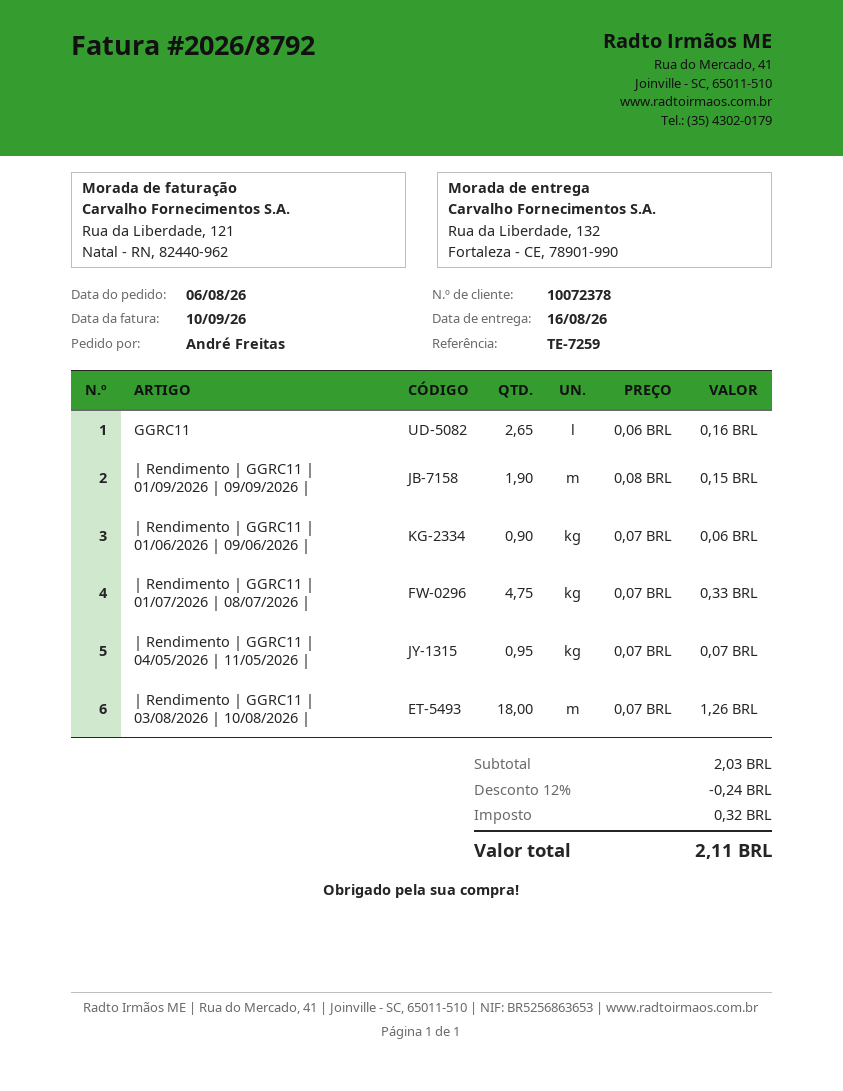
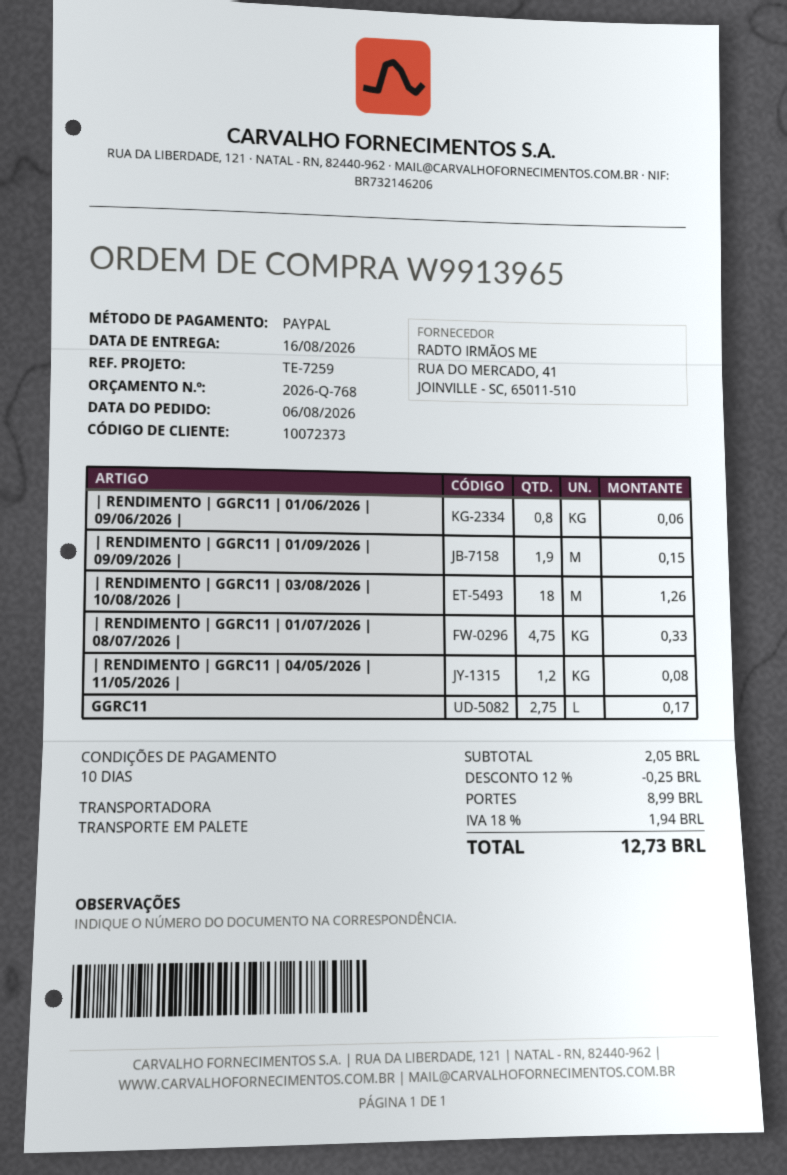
customer number: 10072378 -> 10072373
GGRC11: 2.65 for 0.16 -> 2.75 for 0.17
| Rendimento | GGRC11 | 01/06/2026 | 09/06/2026 |: 0.9 for 0.06 -> 0.8 for 0.06
| Rendimento | GGRC11 | 04/05/2026 | 11/05/2026 |: 0.95 for 0.07 -> 1.2 for 0.08
subtotal: 2.03 -> 2.05
discount: 12% = 0.24 -> 12% = 0.25
shipping: none -> 8.99
tax: 0.32 -> 1.94
total: 2.11 -> 12.73

